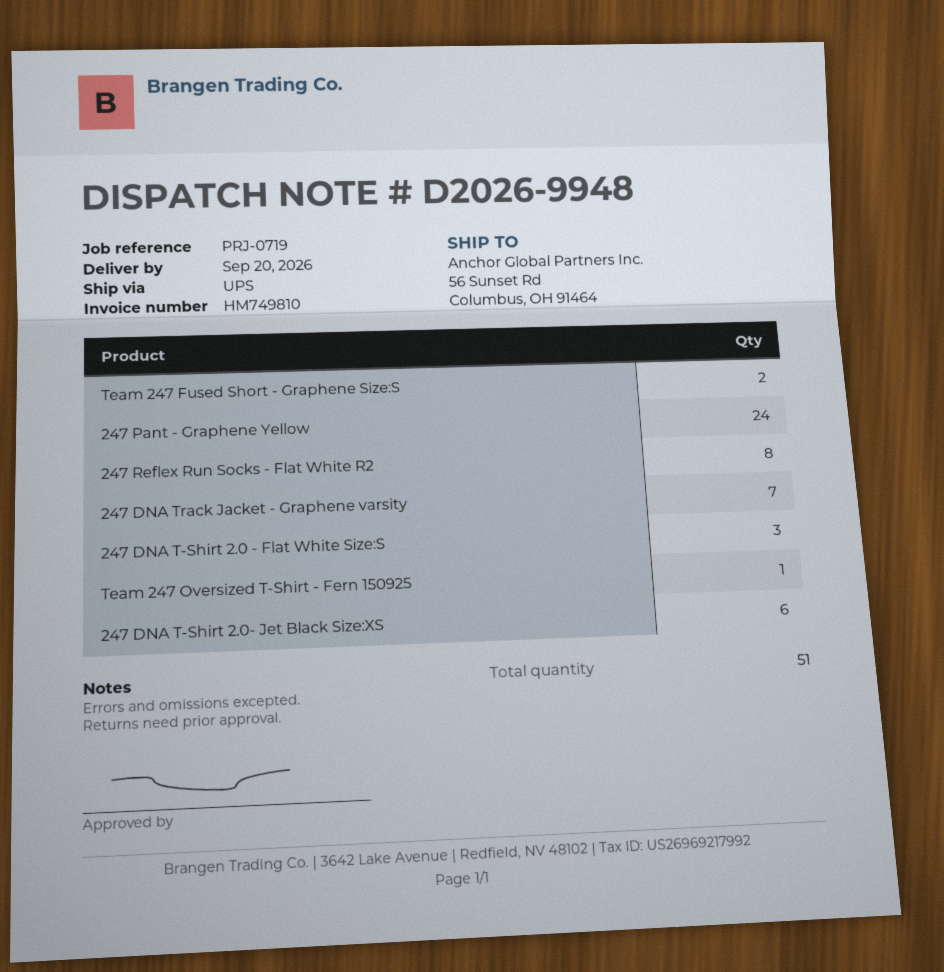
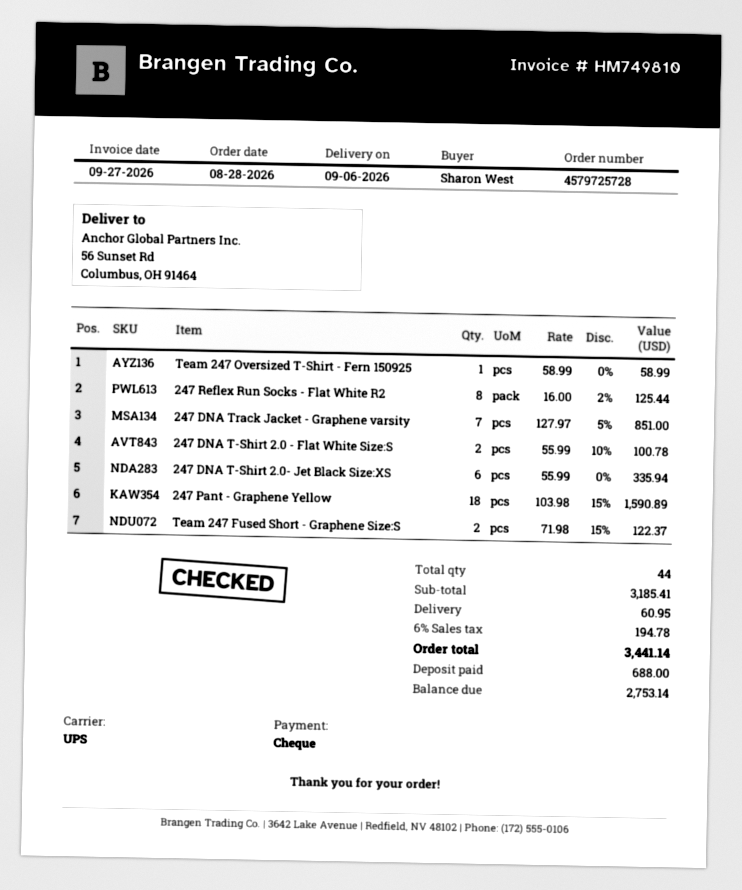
delivery date: 2026-09-20 -> 2026-09-06
247 Pant - Graphene Yellow: 24 -> 18
247 DNA T-Shirt 2.0 - Flat White Size:S: 3 -> 2
total quantity: 51 -> 44

